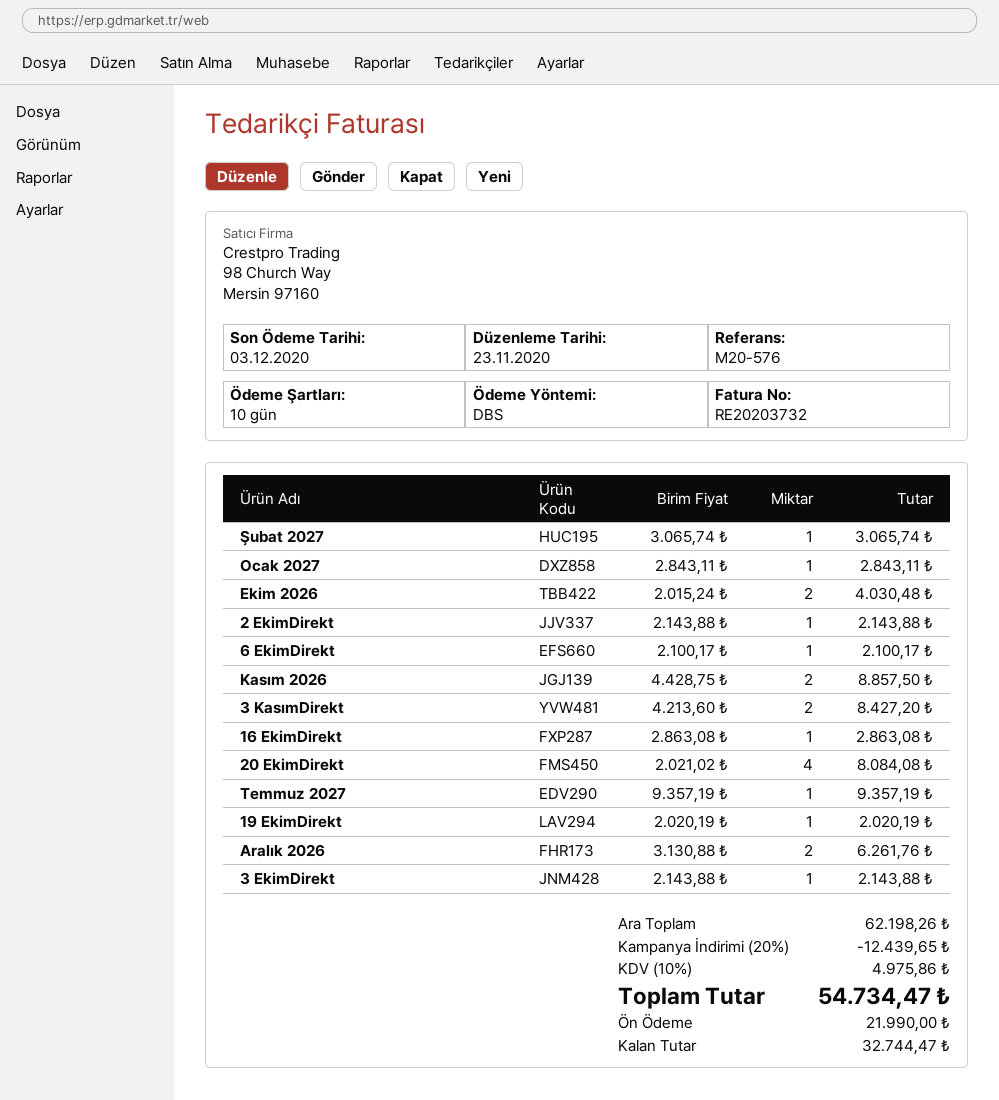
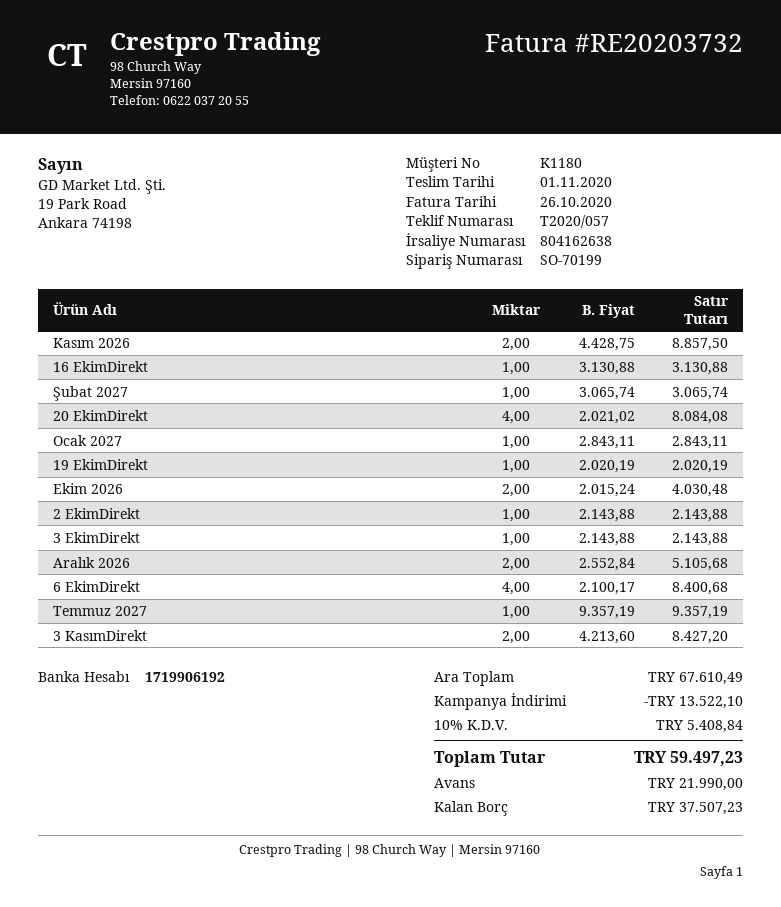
invoice date: 2020-11-23 -> 2020-10-26
6 EkimDirekt: 1 x 2100.17 = 2100.17 -> 4 x 2100.17 = 8400.68
16 EkimDirekt: 1 x 2863.08 = 2863.08 -> 1 x 3130.88 = 3130.88
Aralık 2026: 2 x 3130.88 = 6261.76 -> 2 x 2552.84 = 5105.68
subtotal: 62198.26 -> 67610.49
discount: 12439.65 -> 13522.10
tax: 10% = 4975.86 -> 10% = 5408.84
total: 54734.47 -> 59497.23
balance: 32744.47 -> 37507.23

